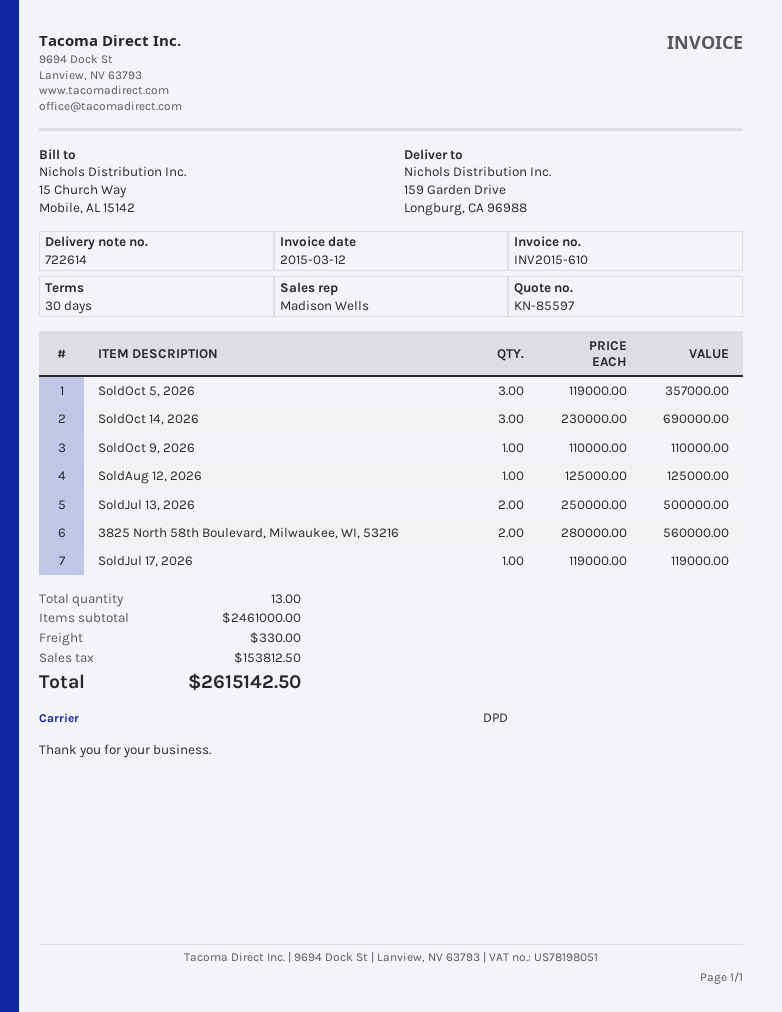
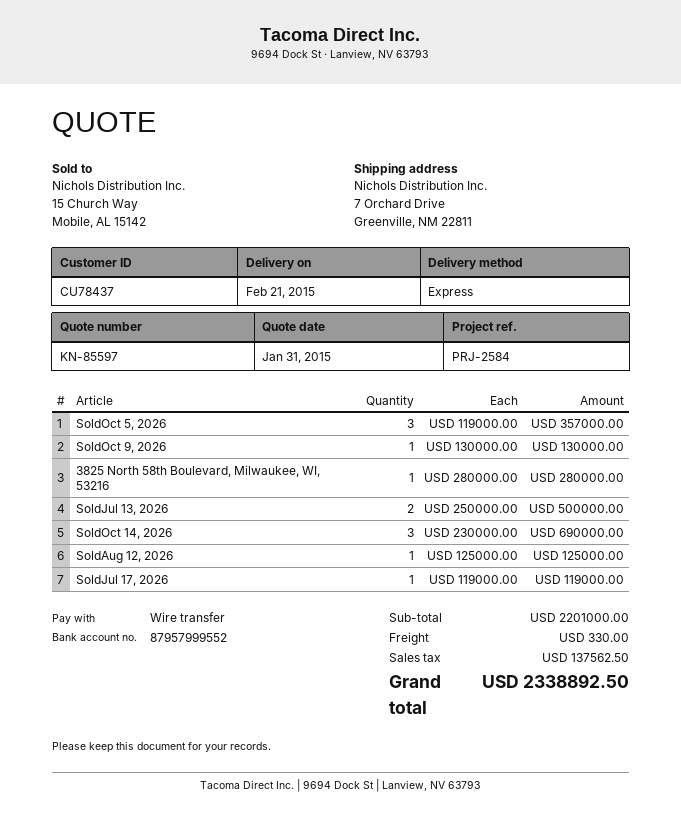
shipping method: DPD -> express
ship to: 159 Garden Drive, Longburg, CA 96988 -> 7 Orchard Drive, Greenville, NM 22811
SoldOct 9, 2026: 1 x 110000.00 = 110000.00 -> 1 x 130000.00 = 130000.00
3825 North 58th Boulevard, Milwaukee, WI, 53216: 2 x 280000.00 = 560000.00 -> 1 x 280000.00 = 280000.00
subtotal: 2461000.00 -> 2201000.00
tax: 153812.50 -> 137562.50
total: 2615142.50 -> 2338892.50

